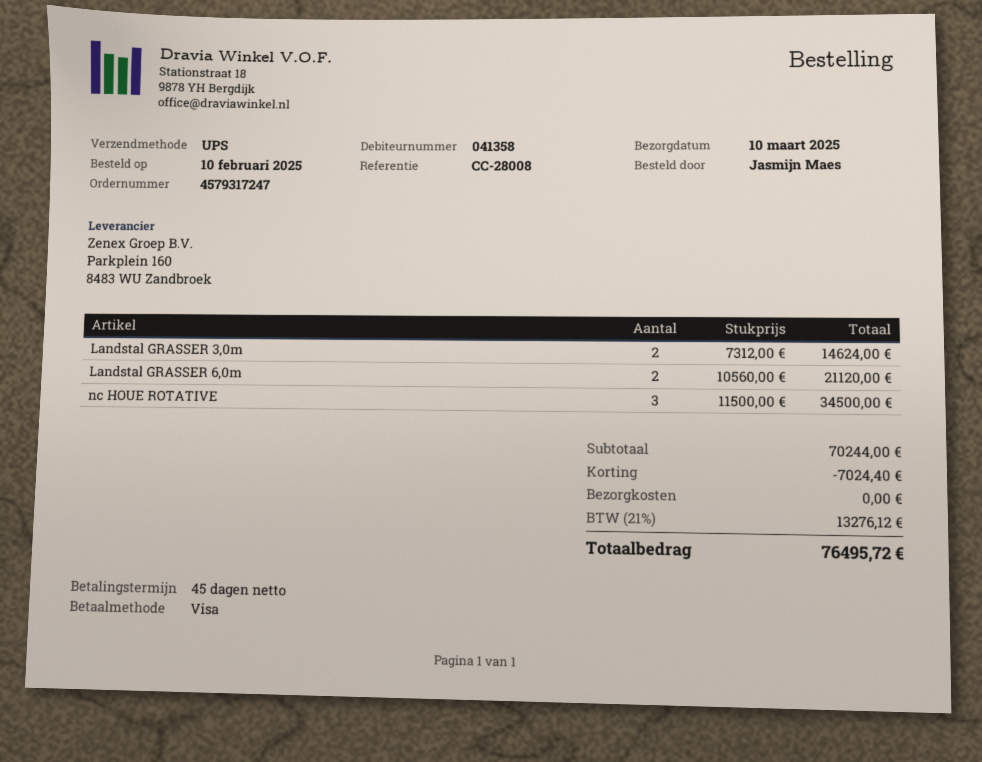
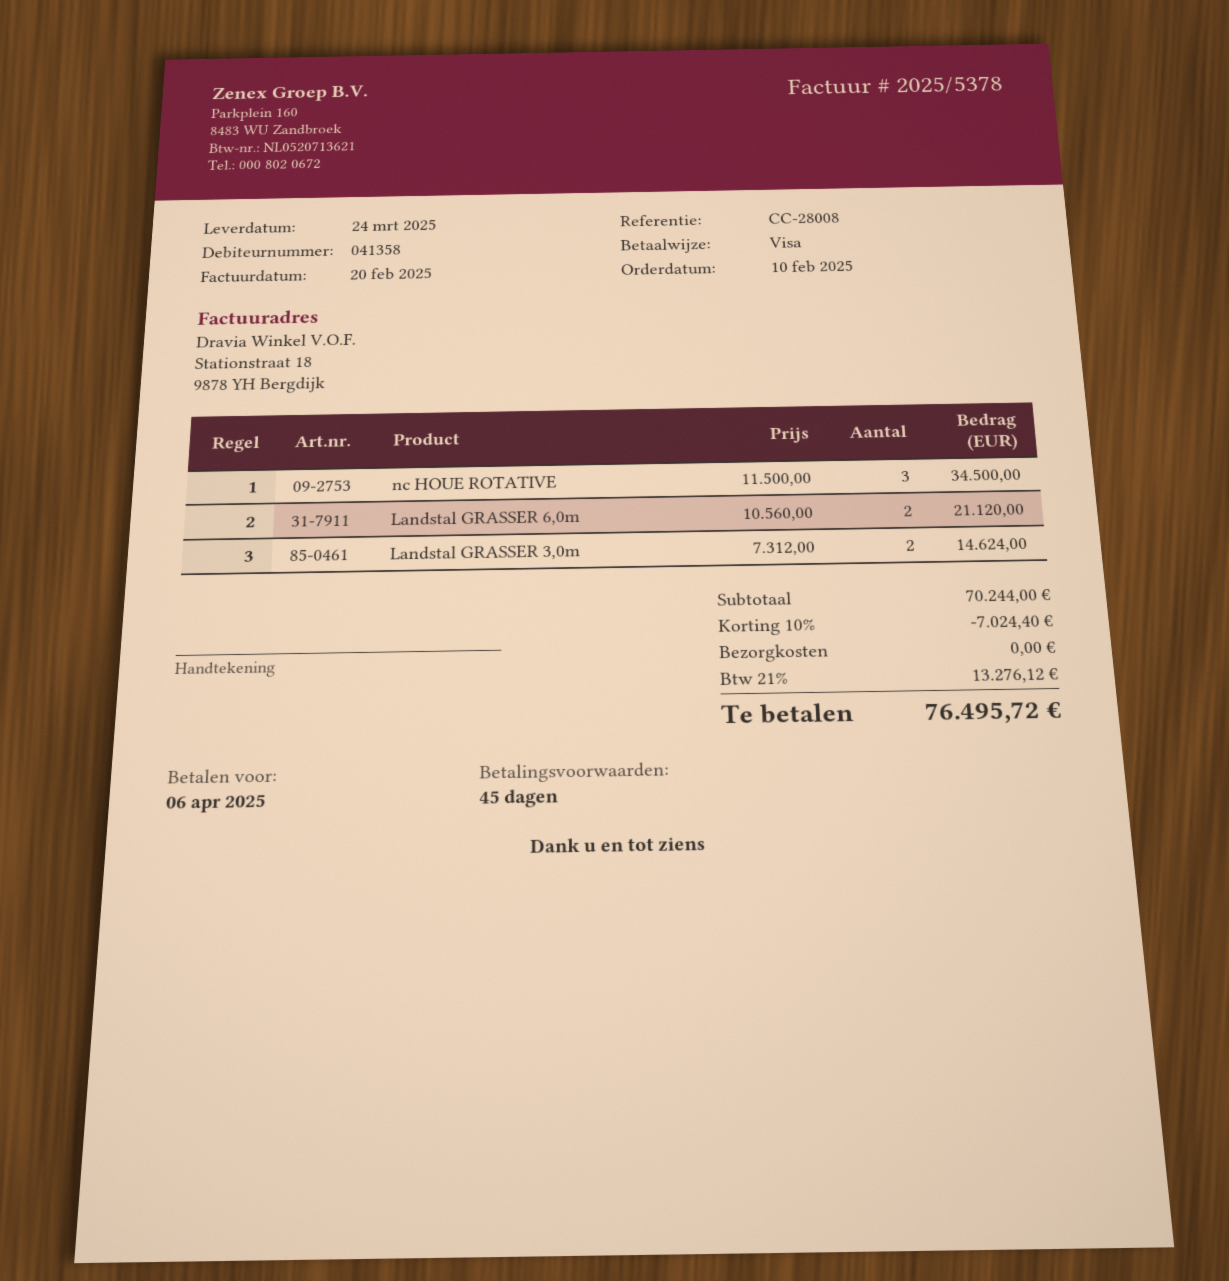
delivery date: 2025-03-10 -> 2025-03-24

